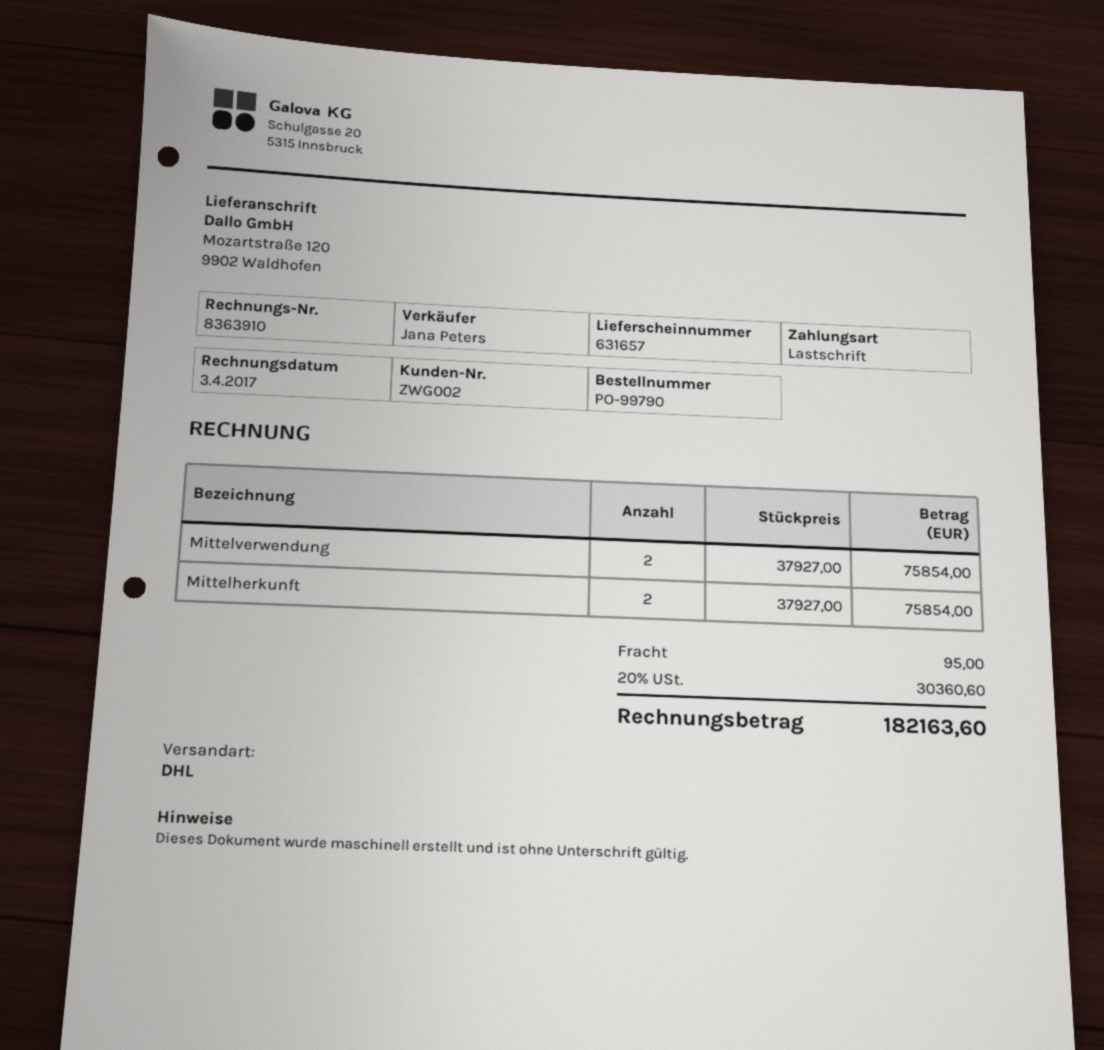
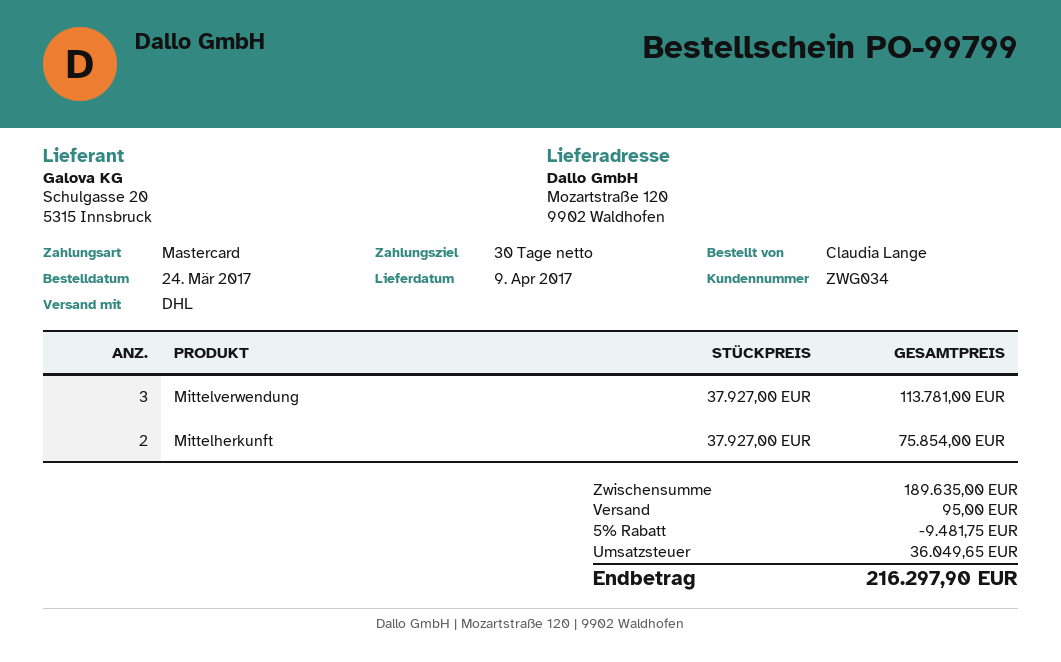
order number: PO-99790 -> PO-99799
customer number: ZWG002 -> ZWG034
payment method: direct debit -> Mastercard
Mittelverwendung: 2 x 37927.00 = 75854.00 -> 3 x 37927.00 = 113781.00
discount: none -> 5% = 9481.75
tax: 30360.60 -> 36049.65
total: 182163.60 -> 216297.90

